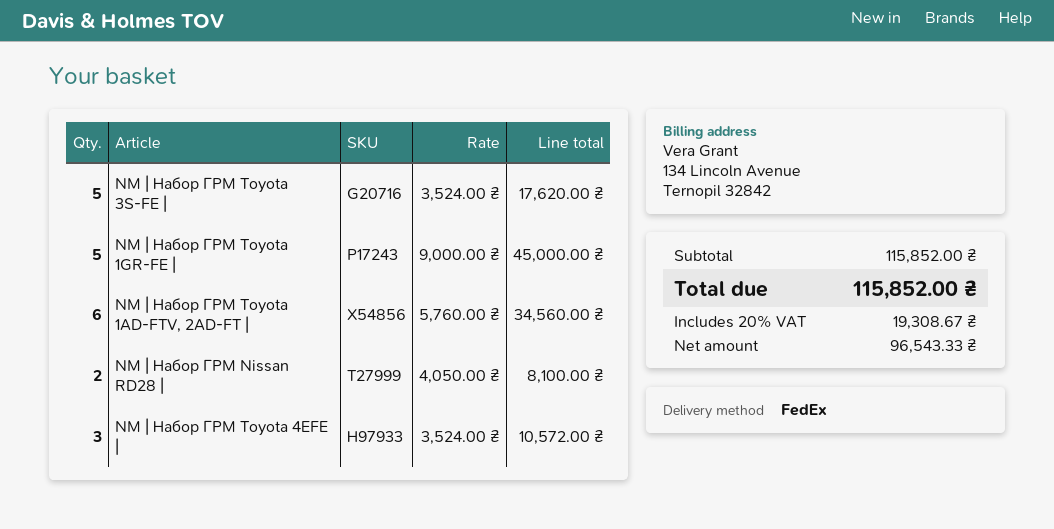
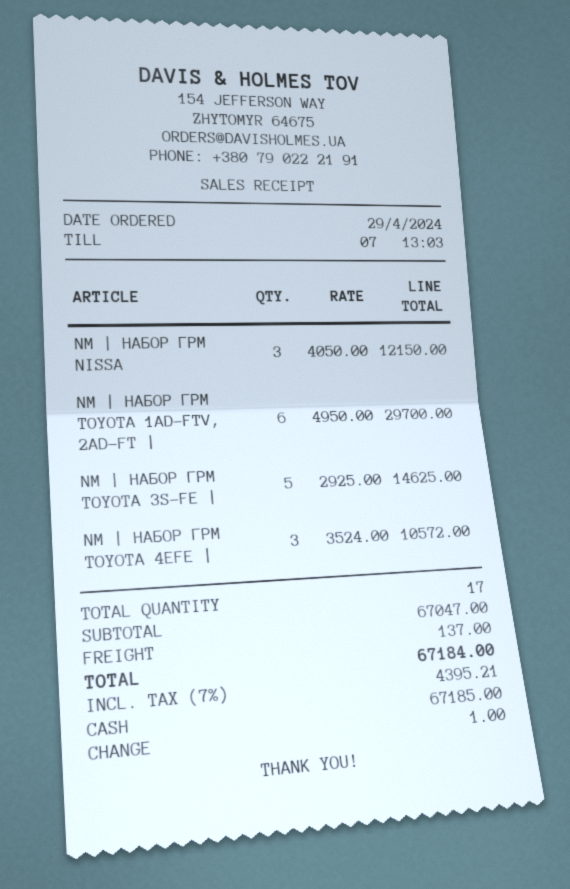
NM | Набор ГРМ Toyota 3S-FE |: 5 x 3524.00 = 17620.00 -> 5 x 2925.00 = 14625.00
NM | Набор ГРМ Toyota 1GR-FE |: 5 x 9000.00 = 45000.00 -> none
NM | Набор ГРМ Toyota 1AD-FTV, 2AD-FT |: 6 x 5760.00 = 34560.00 -> 6 x 4950.00 = 29700.00
NM | Набор ГРМ Nissan RD28 |: 2 x 4050.00 = 8100.00 -> 3 x 4050.00 = 12150.00
subtotal: 115852.00 -> 67047.00
shipping: none -> 137.00
tax: 20% = 19308.67 -> 7% = 4395.21
total: 115852.00 -> 67184.00

